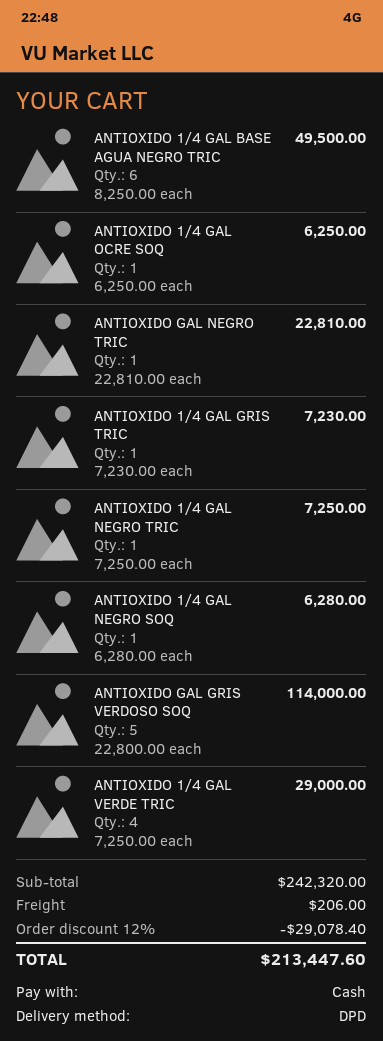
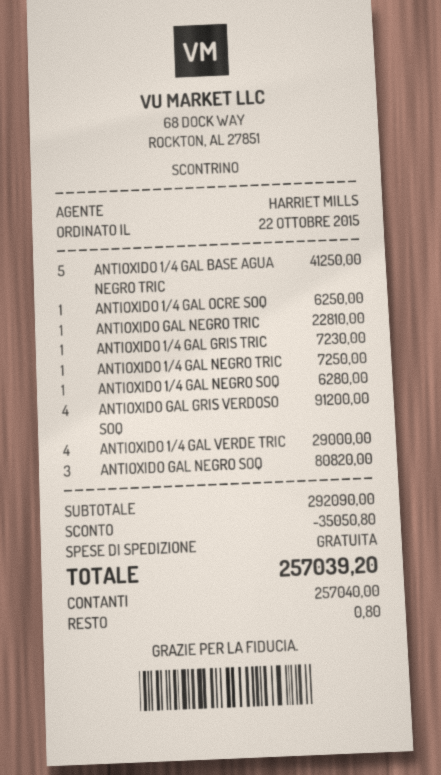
ANTIOXIDO 1/4 GAL BASE AGUA NEGRO TRIC: 6 for 49500.00 -> 5 for 41250.00
ANTIOXIDO GAL GRIS VERDOSO SOQ: 5 for 114000.00 -> 4 for 91200.00
ANTIOXIDO GAL NEGRO SOQ: none -> 3 for 80820.00
subtotal: 242320.00 -> 292090.00
discount: 29078.40 -> 35050.80
shipping: 206.00 -> 0.00
total: 213447.60 -> 257039.20

